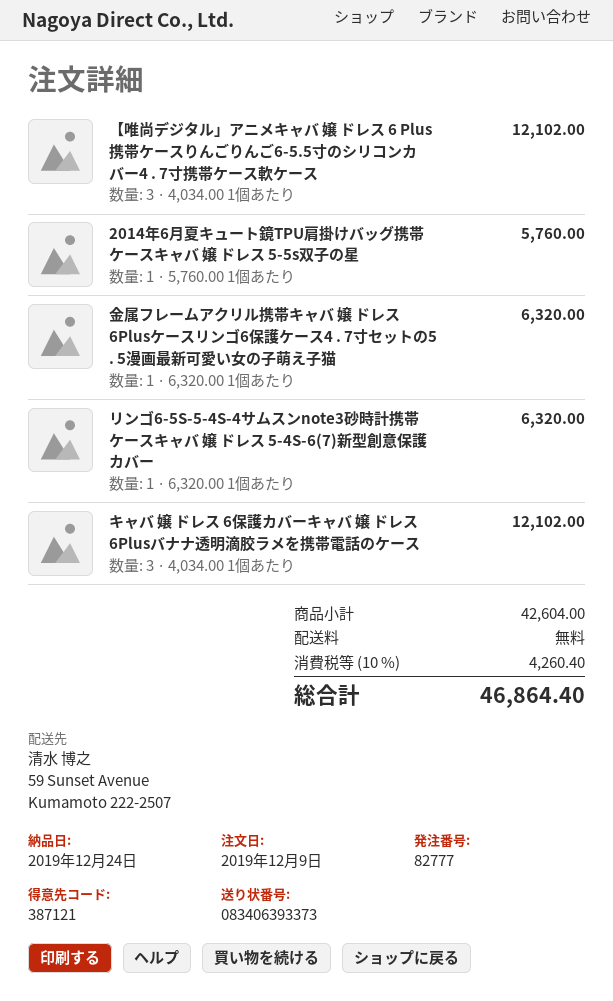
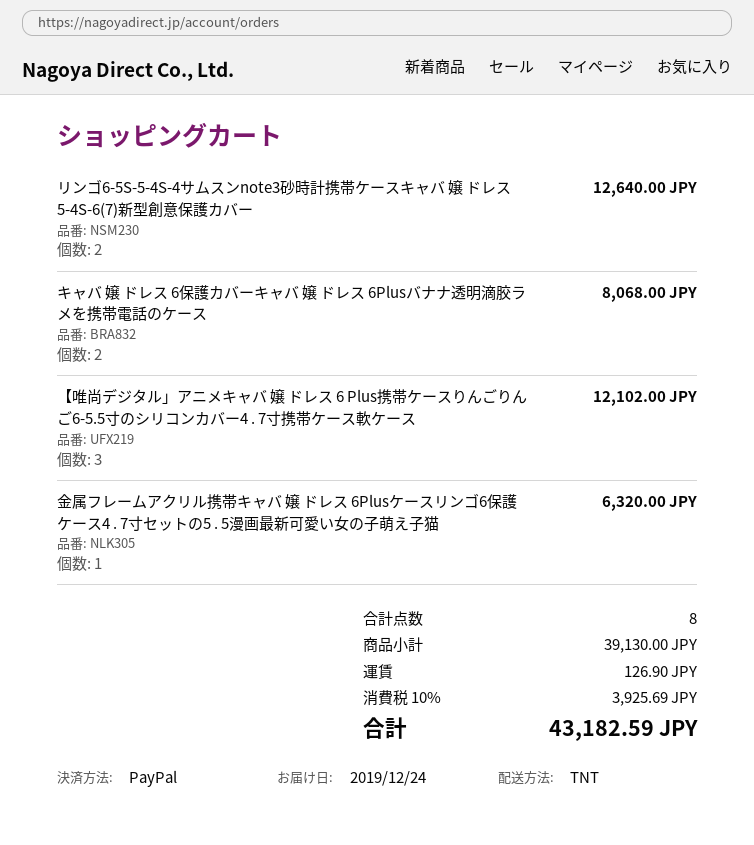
2014年6月夏キュート鏡TPU肩掛けバッグ携帯ケースキャバ 嬢 ドレス 5-5s双子の星: 1 for 5760.00 -> none
リンゴ6-5S-5-4S-4サムスンnote3砂時計携帯ケースキャバ 嬢 ドレス 5-4S-6(7)新型創意保護カバー: 1 for 6320.00 -> 2 for 12640.00
キャバ 嬢 ドレス 6保護カバーキャバ 嬢 ドレス 6Plusバナナ透明滴胶ラメを携帯電話のケース: 3 for 12102.00 -> 2 for 8068.00
subtotal: 42604.00 -> 39130.00
shipping: 0.00 -> 126.90
tax: 10% = 4260.40 -> 10% = 3925.69
total: 46864.40 -> 43182.59

